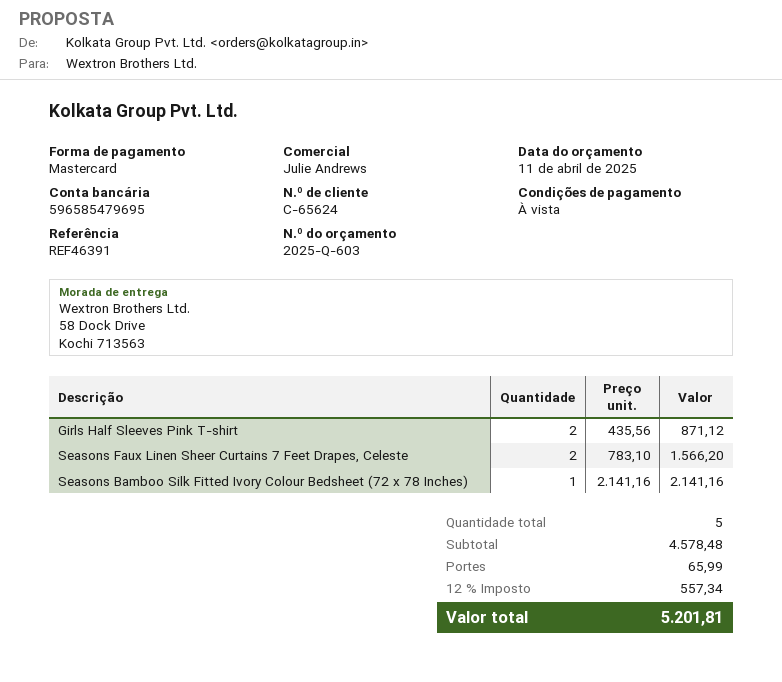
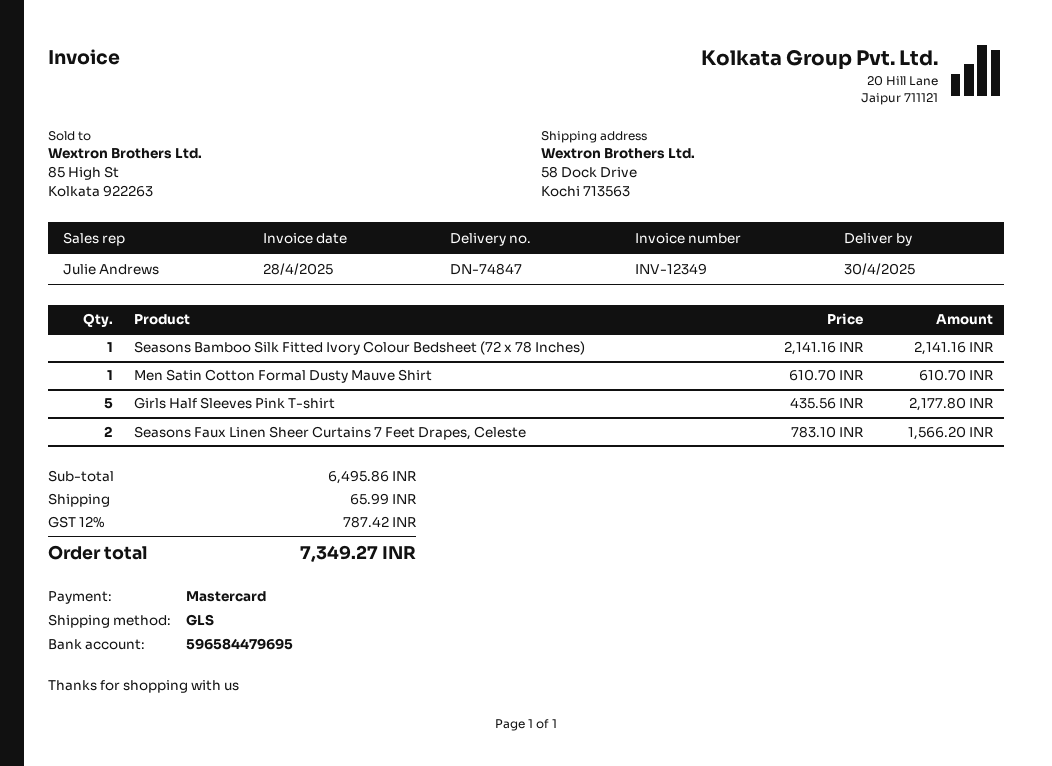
bank account: 596585479695 -> 596584479695
Girls Half Sleeves Pink T-shirt: 2 x 435.56 = 871.12 -> 5 x 435.56 = 2177.80
Men Satin Cotton Formal Dusty Mauve Shirt: none -> 1 x 610.70 = 610.70
subtotal: 4578.48 -> 6495.86
tax: 12% = 557.34 -> 12% = 787.42
total: 5201.81 -> 7349.27

